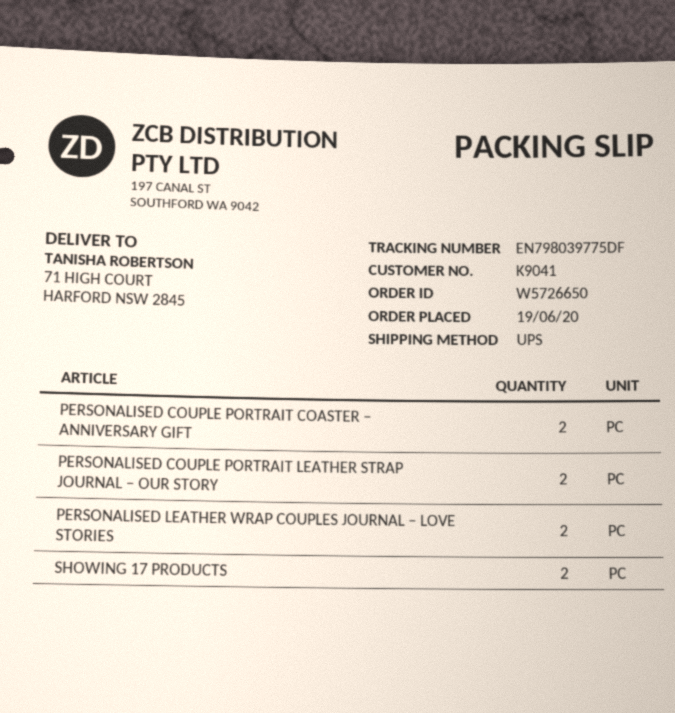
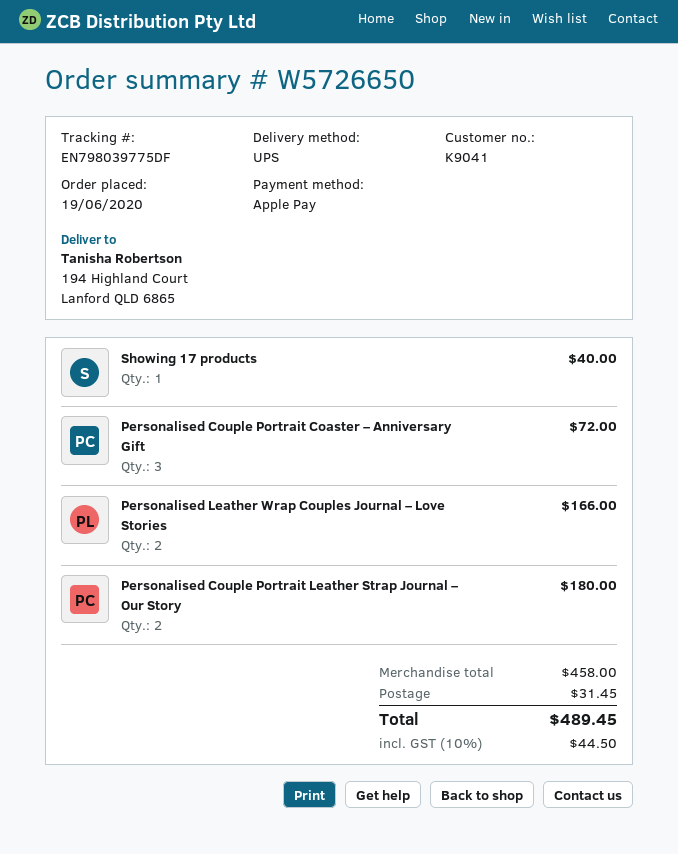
ship to: 71 HIGH COURT, HARFORD NSW 2845 -> 194 Highland Court, Lanford QLD 6865
PERSONALISED COUPLE PORTRAIT COASTER – ANNIVERSARY GIFT: 2 -> 3
SHOWING 17 PRODUCTS: 2 -> 1

